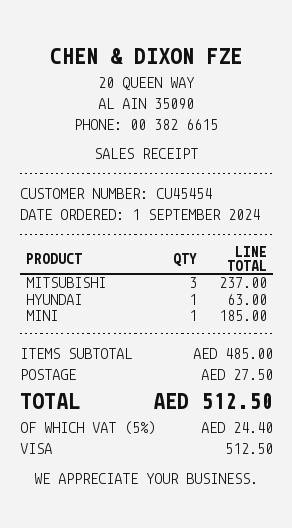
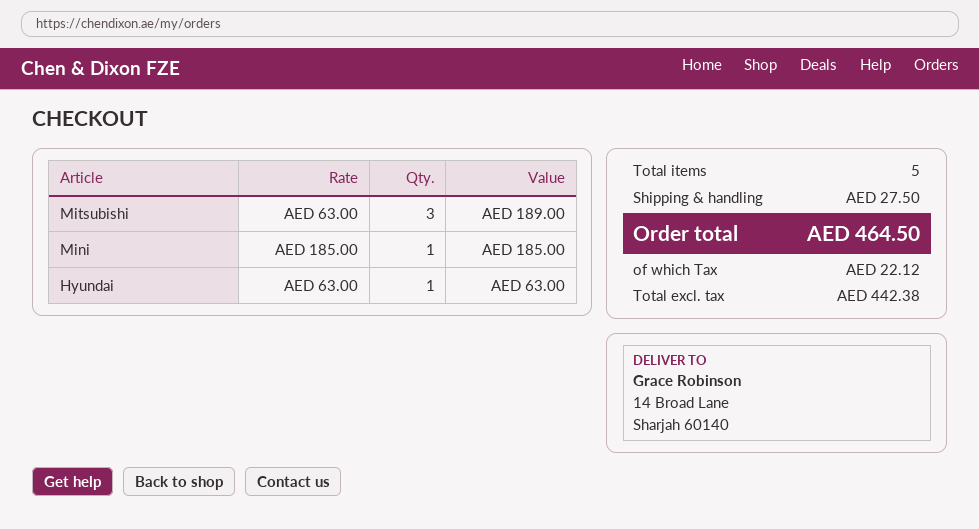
MITSUBISHI: 3 for 237.00 -> 3 for 189.00
tax: 24.40 -> 22.12
total: 512.50 -> 464.50

